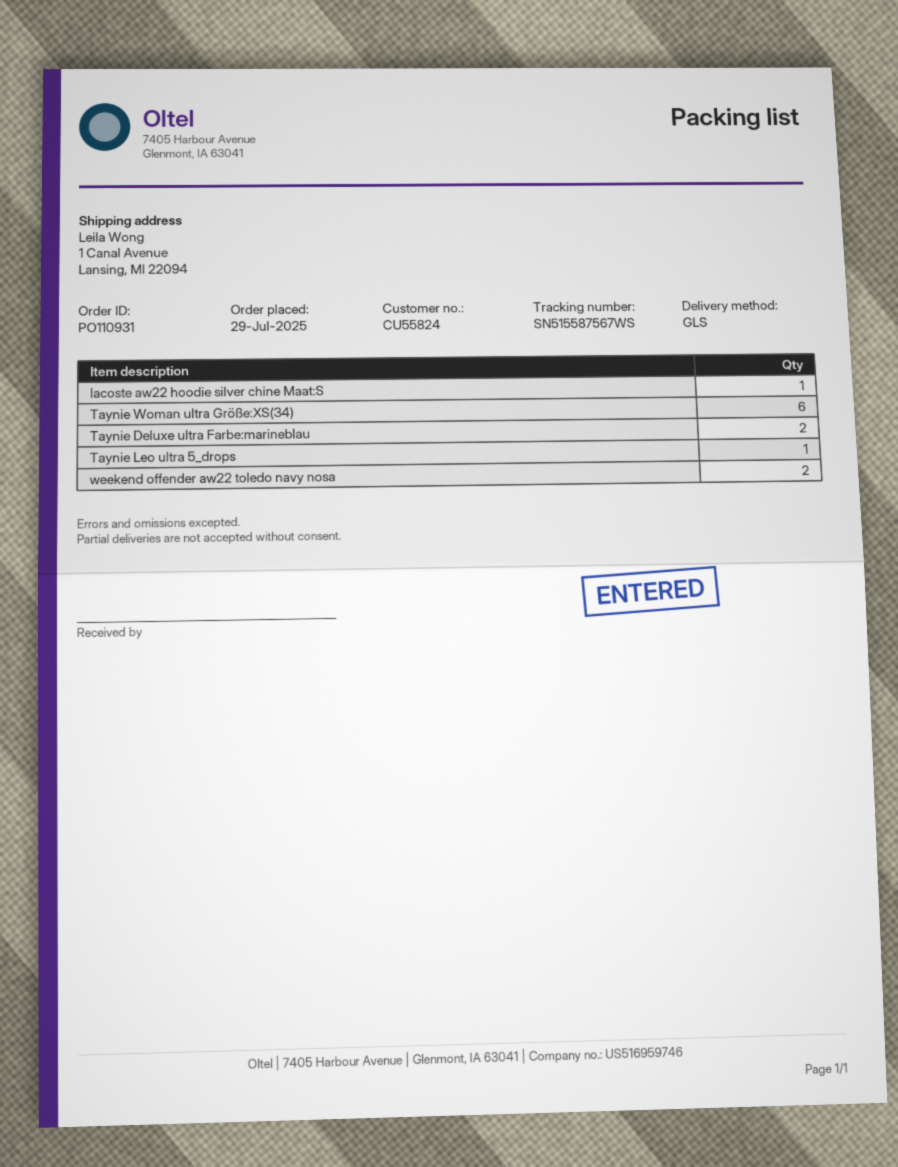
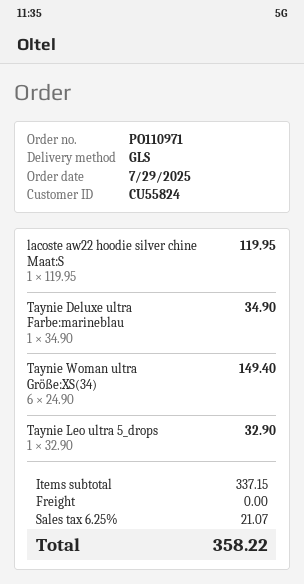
order number: PO110931 -> PO110971
Taynie Deluxe ultra Farbe:marineblau: 2 -> 1
weekend offender aw22 toledo navy nosa: 2 -> none

